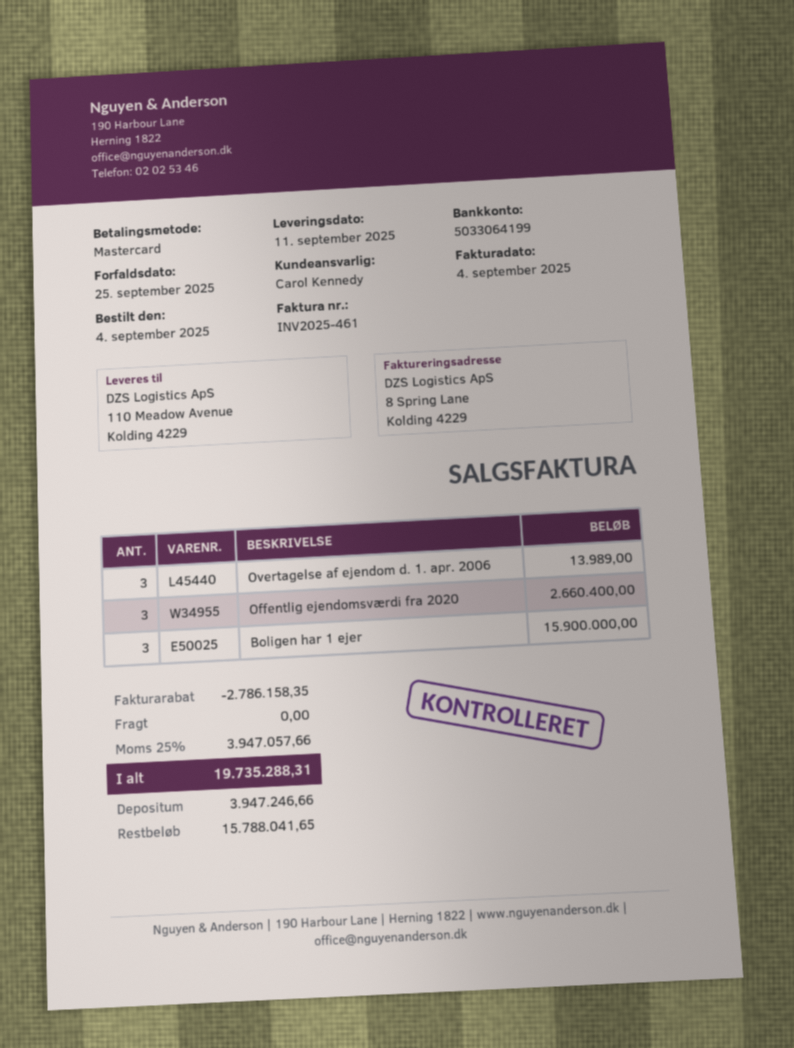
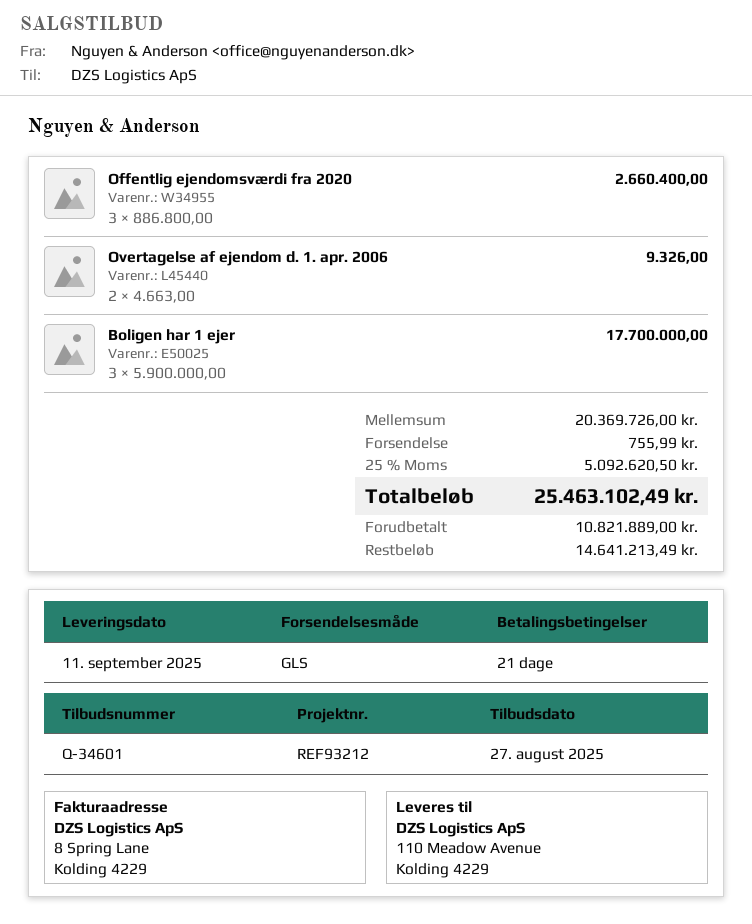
Overtagelse af ejendom d. 1. apr. 2006: 3 for 13989.00 -> 2 for 9326.00
Boligen har 1 ejer: 3 for 15900000.00 -> 3 for 17700000.00
discount: 2786158.35 -> none
shipping: 0.00 -> 755.99
tax: 25% = 3947057.66 -> 25% = 5092620.50
total: 19735288.31 -> 25463102.49
deposit: 3947246.66 -> 10821889.00
balance: 15788041.65 -> 14641213.49

